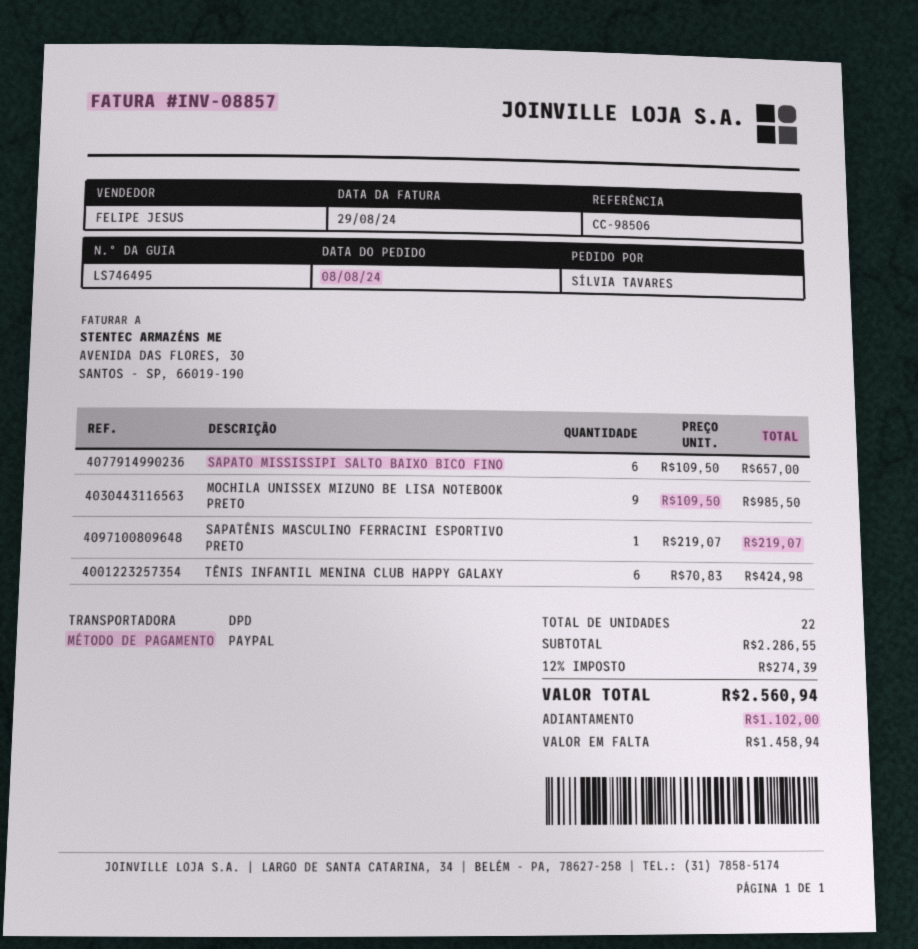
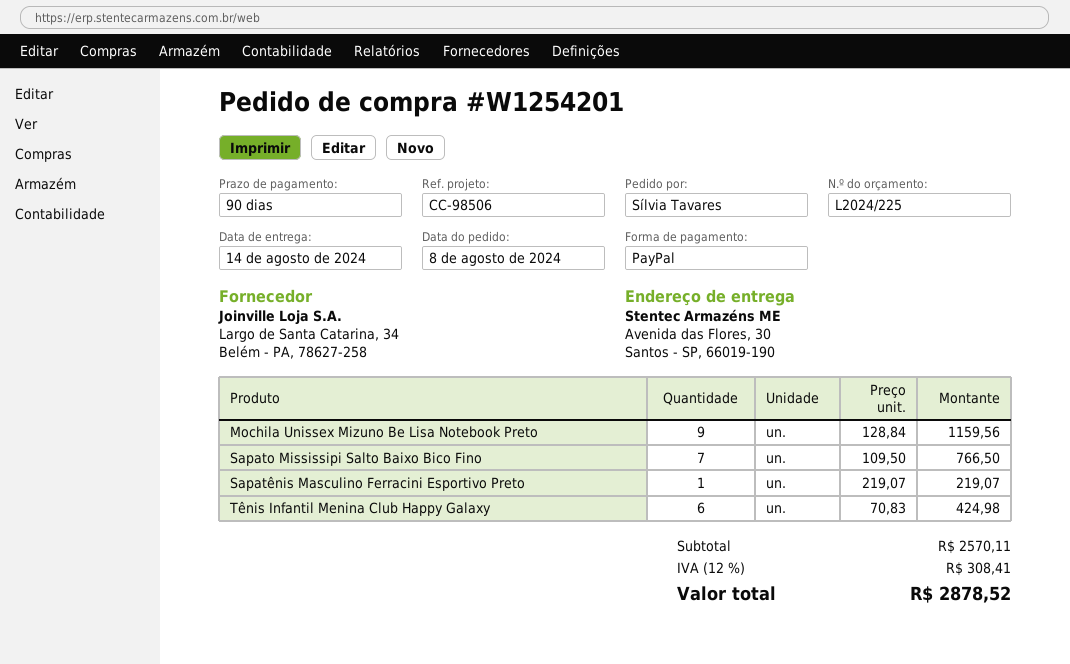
SAPATO MISSISSIPI SALTO BAIXO BICO FINO: 6 x 109.50 = 657.00 -> 7 x 109.50 = 766.50
MOCHILA UNISSEX MIZUNO BE LISA NOTEBOOK PRETO: 9 x 109.50 = 985.50 -> 9 x 128.84 = 1159.56
subtotal: 2286.55 -> 2570.11
tax: 12% = 274.39 -> 12% = 308.41
total: 2560.94 -> 2878.52

